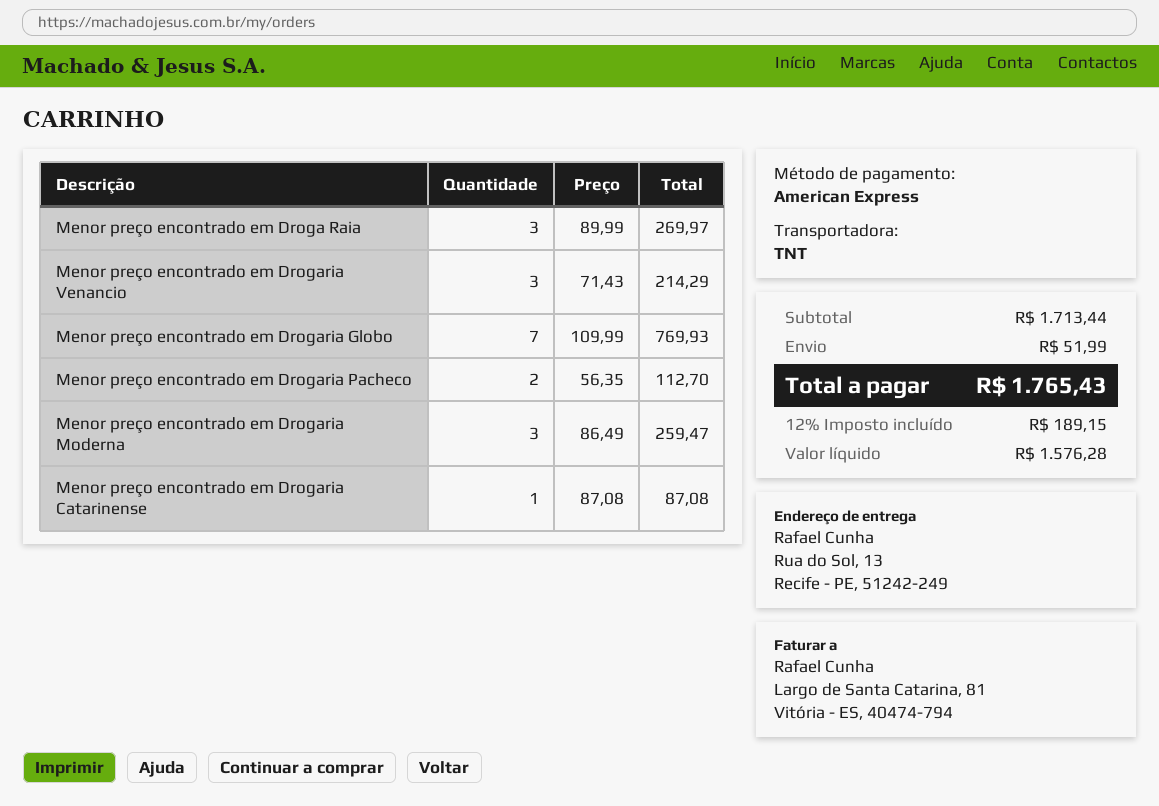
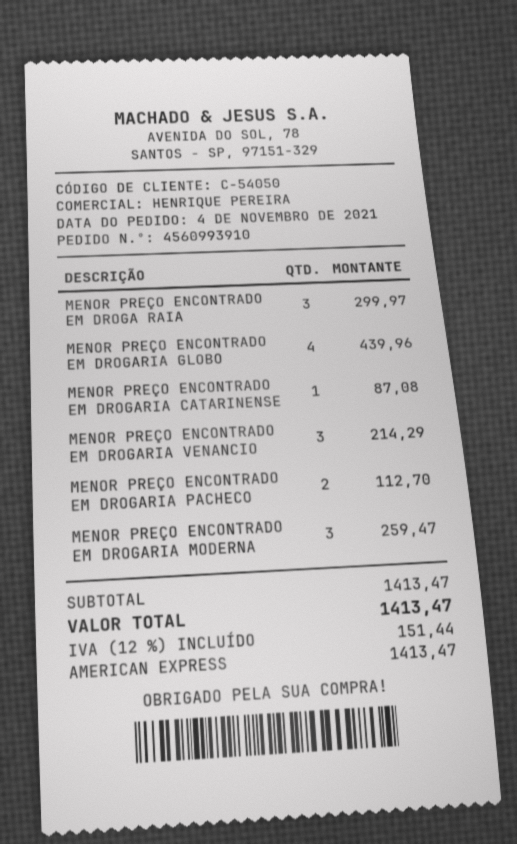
Menor preço encontrado em Droga Raia: 3 for 269.97 -> 3 for 299.97
Menor preço encontrado em Drogaria Globo: 7 for 769.93 -> 4 for 439.96
subtotal: 1713.44 -> 1413.47
shipping: 51.99 -> none
tax: 12% = 189.15 -> 12% = 151.44
total: 1765.43 -> 1413.47

